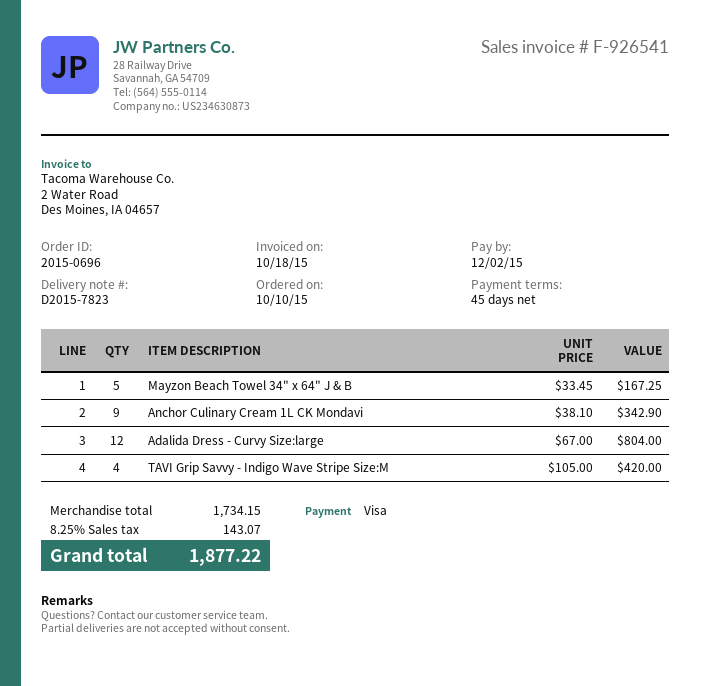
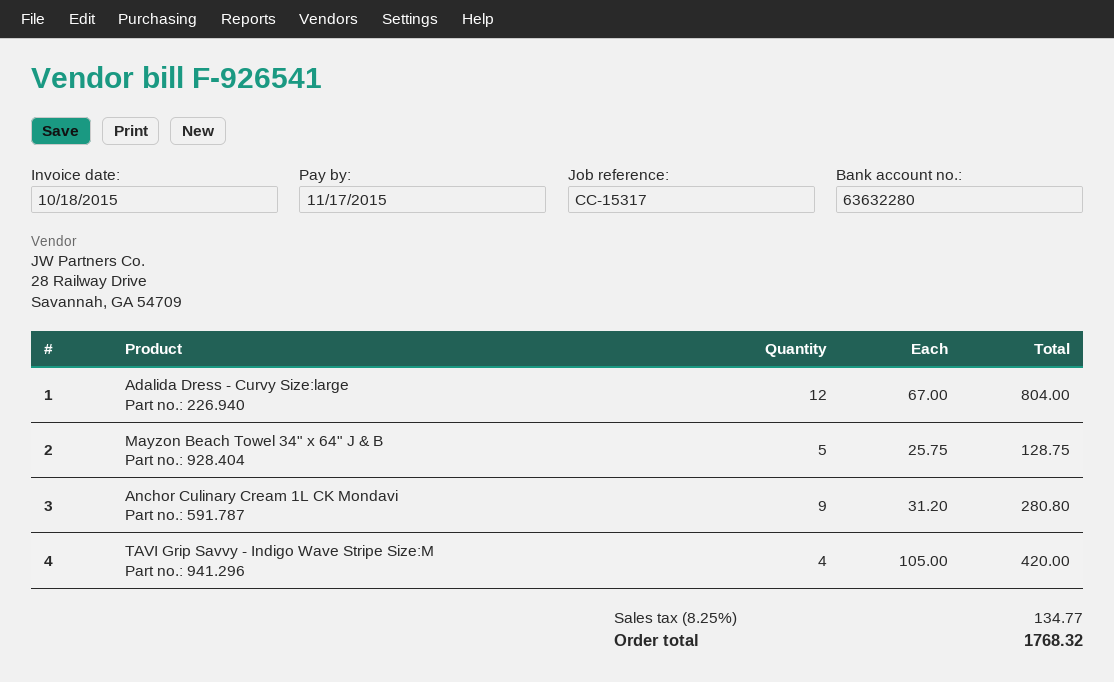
due date: 2015-12-02 -> 2015-11-17
Mayzon Beach Towel 34" x 64" J & B: 5 x 33.45 = 167.25 -> 5 x 25.75 = 128.75
Anchor Culinary Cream 1L CK Mondavi: 9 x 38.10 = 342.90 -> 9 x 31.20 = 280.80
tax: 8.25% = 143.07 -> 8.25% = 134.77
total: 1877.22 -> 1768.32

